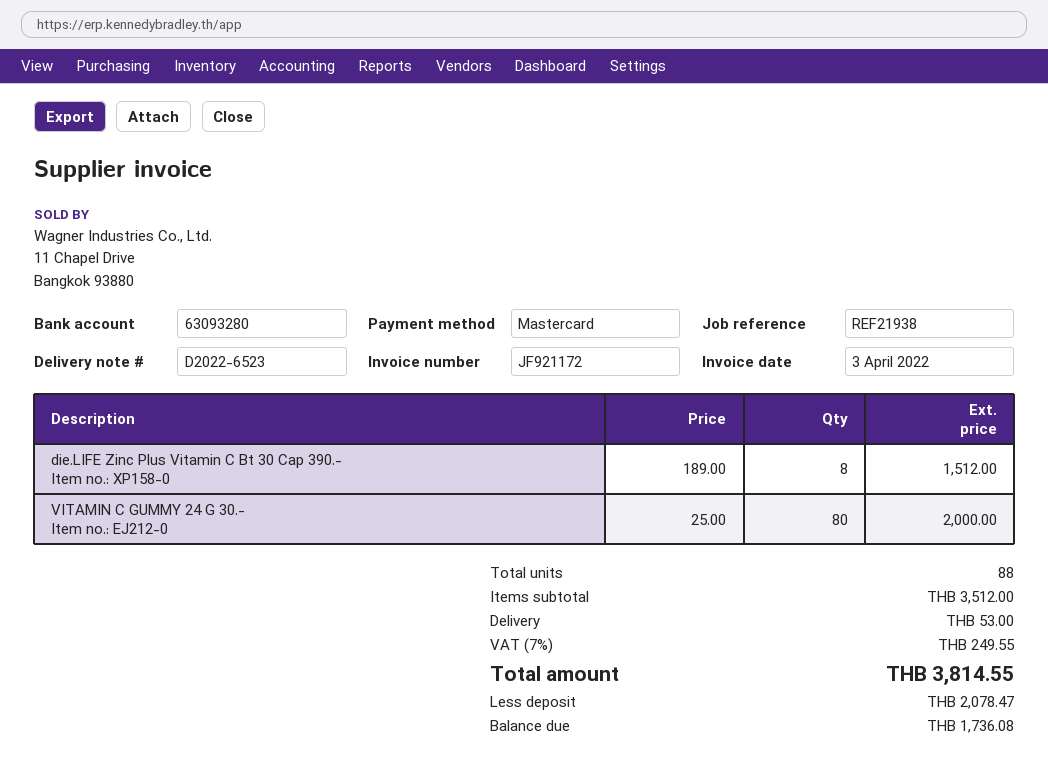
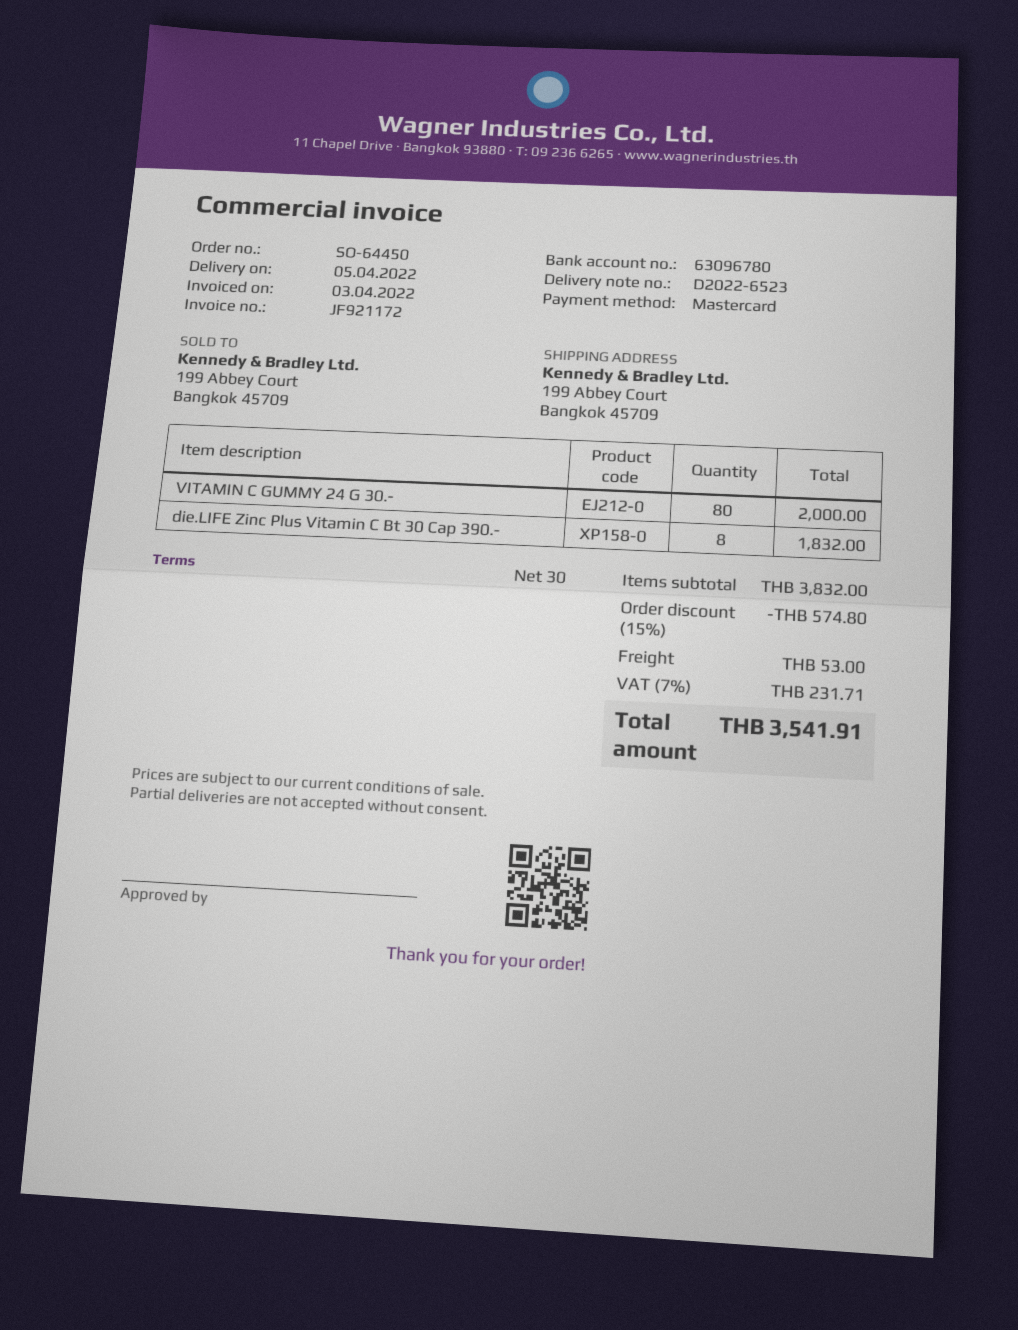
bank account: 63093280 -> 63096780
die.LIFE Zinc Plus Vitamin C Bt 30 Cap 390.-: 8 for 1512.00 -> 8 for 1832.00
subtotal: 3512.00 -> 3832.00
discount: none -> 15% = 574.80
tax: 7% = 249.55 -> 7% = 231.71
total: 3814.55 -> 3541.91

